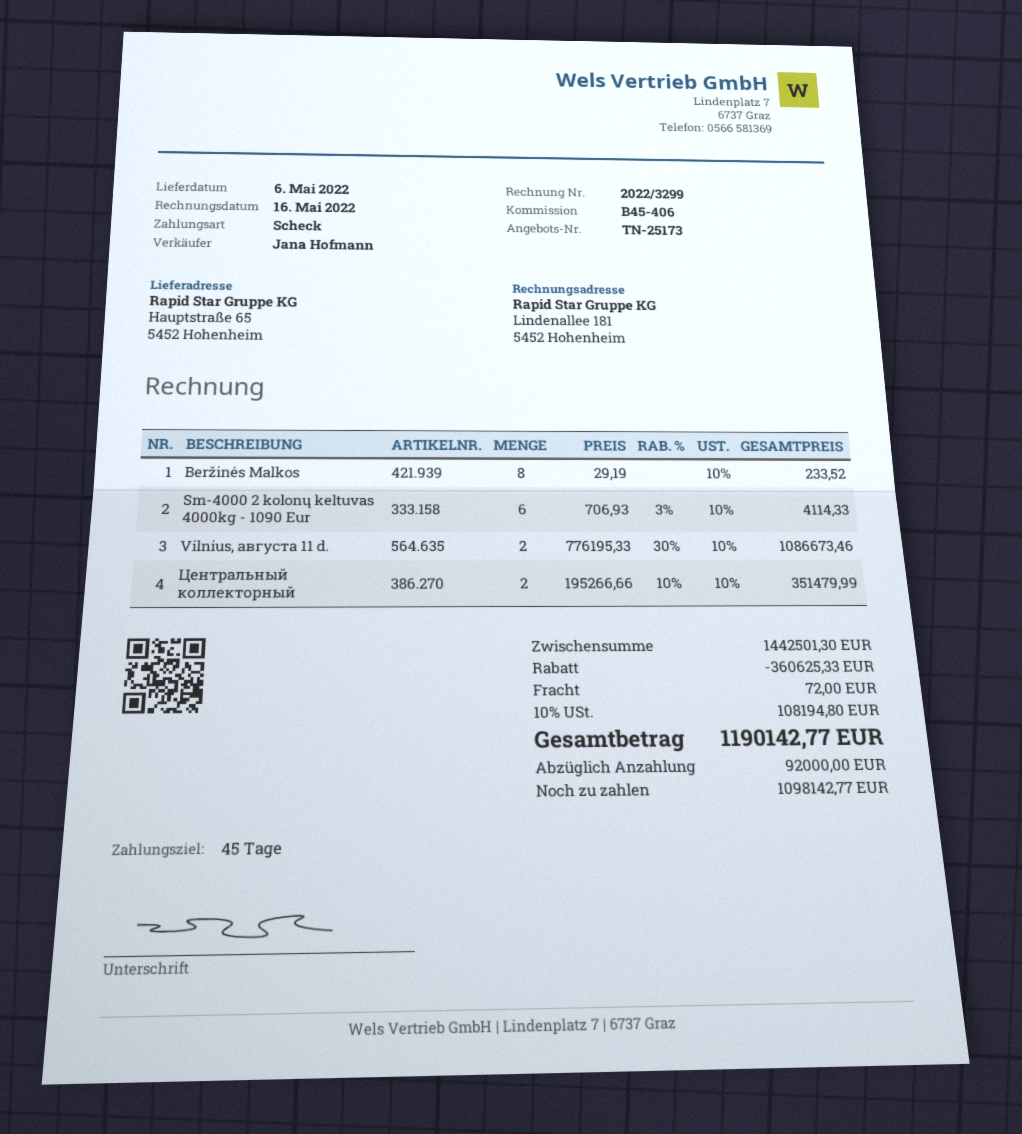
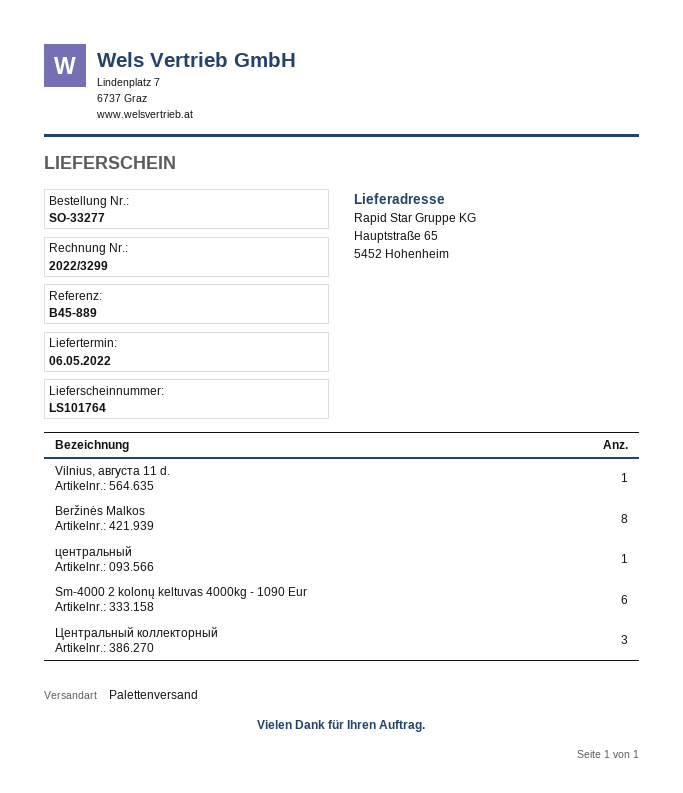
reference: B45-406 -> B45-889
Vilnius, августа 11 d.: 2 -> 1
Центральный коллекторный: 2 -> 3
центральный: none -> 1

